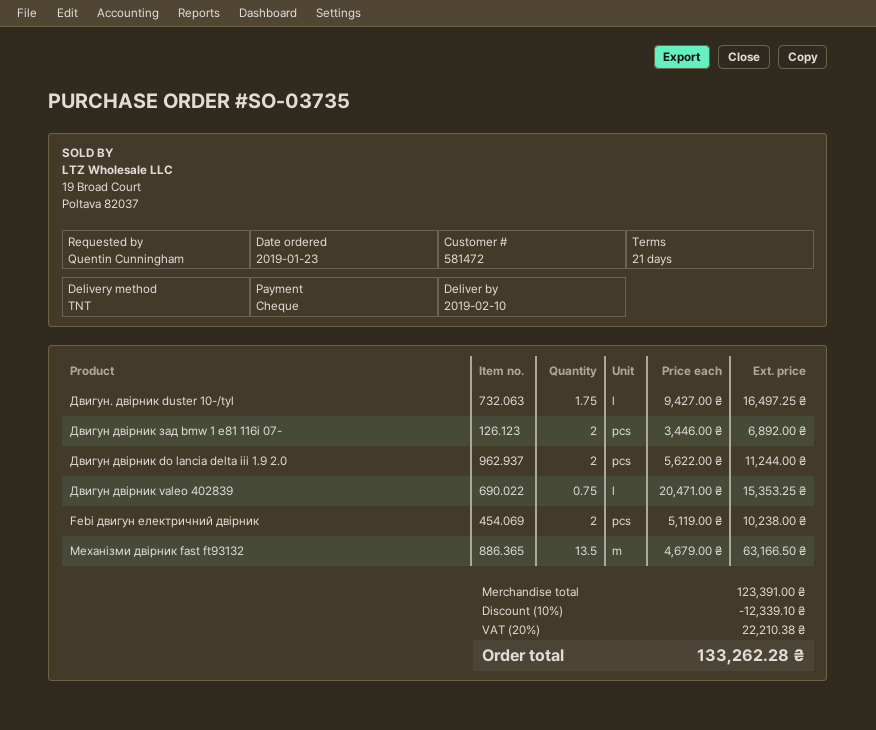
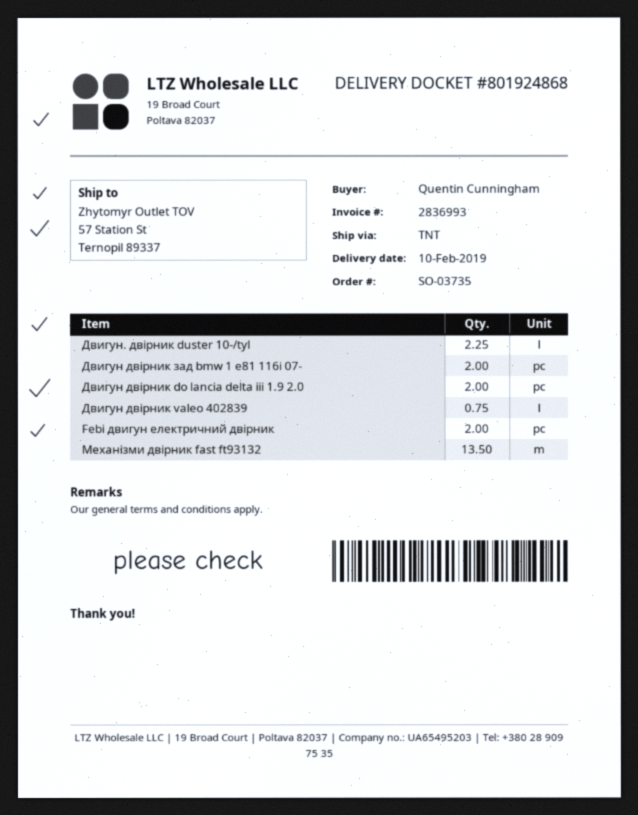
Двигун. двірник duster 10-/tyl: 1.75 -> 2.25

